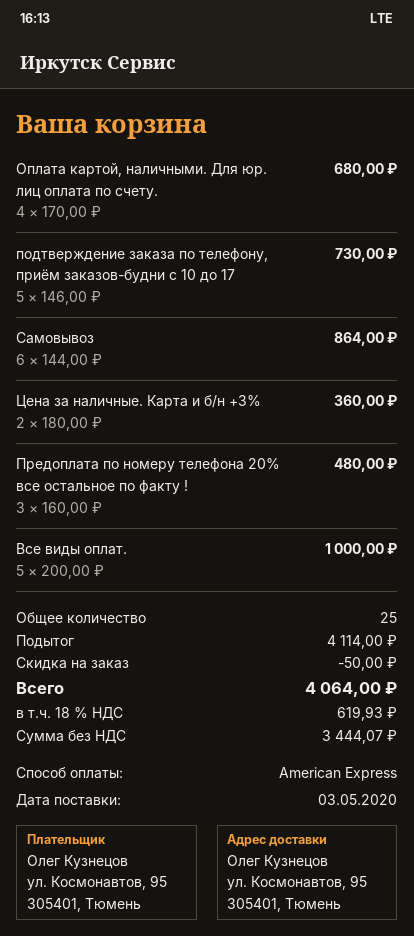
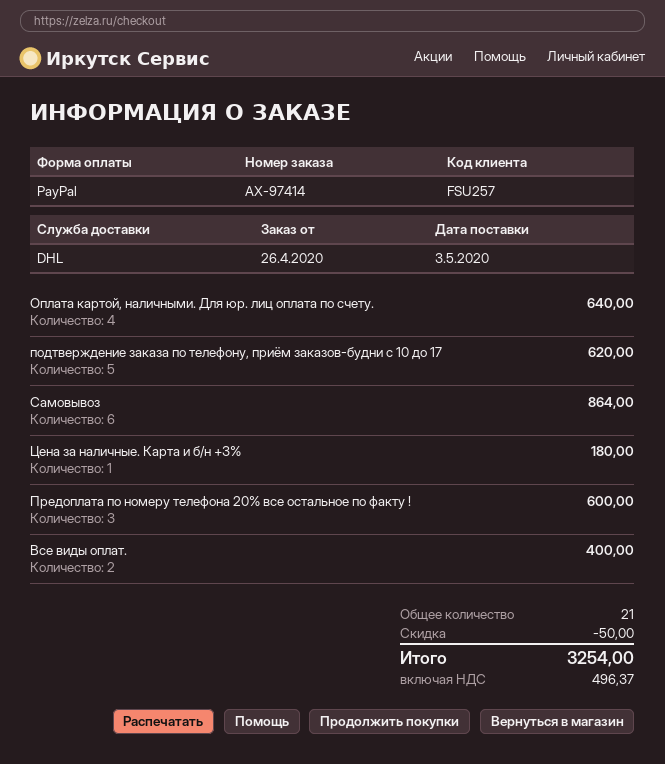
payment method: American Express -> PayPal
Оплата картой, наличными. Для юр. лиц оплата по счету.: 4 for 680.00 -> 4 for 640.00
подтверждение заказа по телефону, приём заказов-будни с 10 до 17: 5 for 730.00 -> 5 for 620.00
Цена за наличные. Карта и б/н +3%: 2 for 360.00 -> 1 for 180.00
Предоплата по номеру телефона 20% все остальное по факту !: 3 for 480.00 -> 3 for 600.00
Все виды оплат.: 5 for 1000.00 -> 2 for 400.00
total quantity: 25 -> 21
tax: 619.93 -> 496.37
total: 4064.00 -> 3254.00

